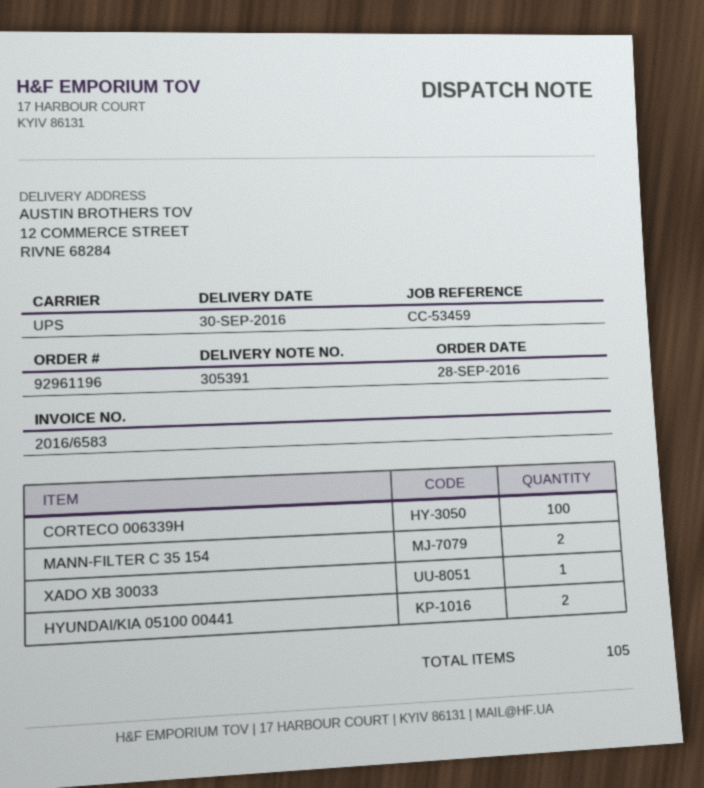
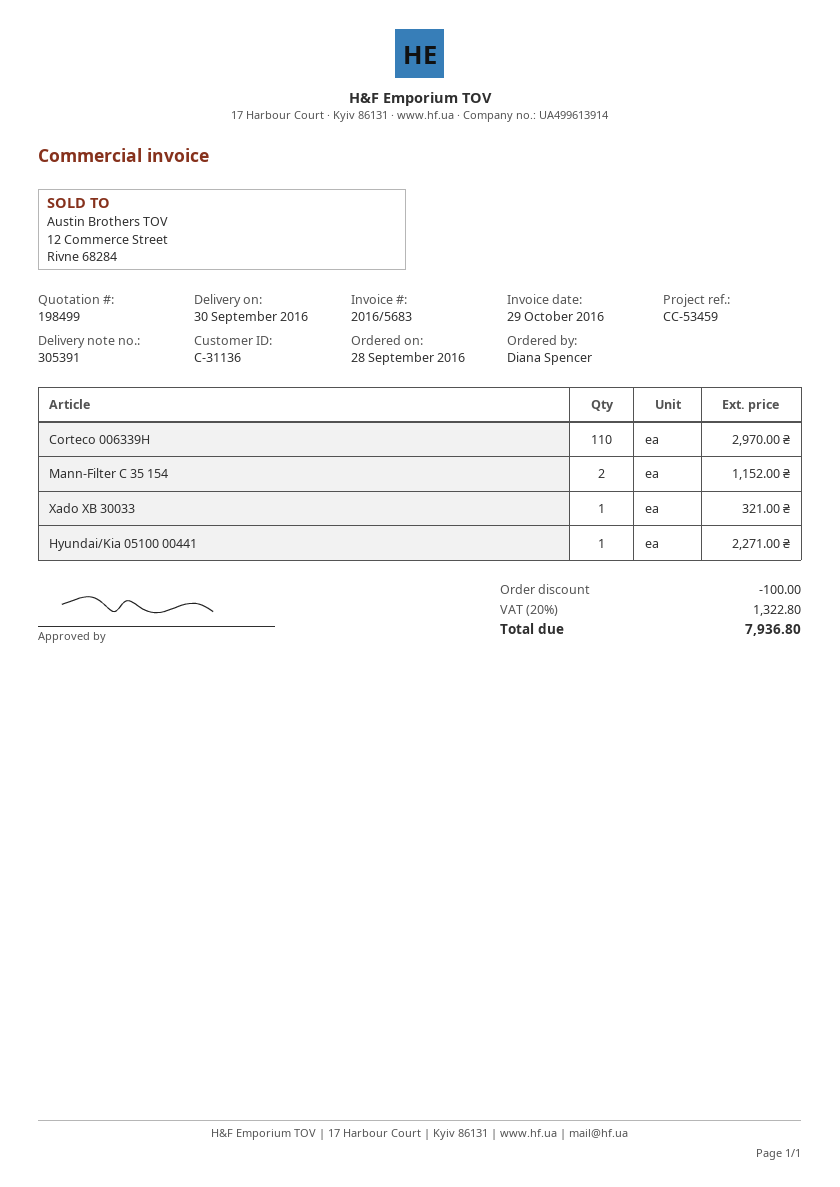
invoice number: 2016/6583 -> 2016/5683
CORTECO 006339H: 100 -> 110
HYUNDAI/KIA 05100 00441: 2 -> 1

